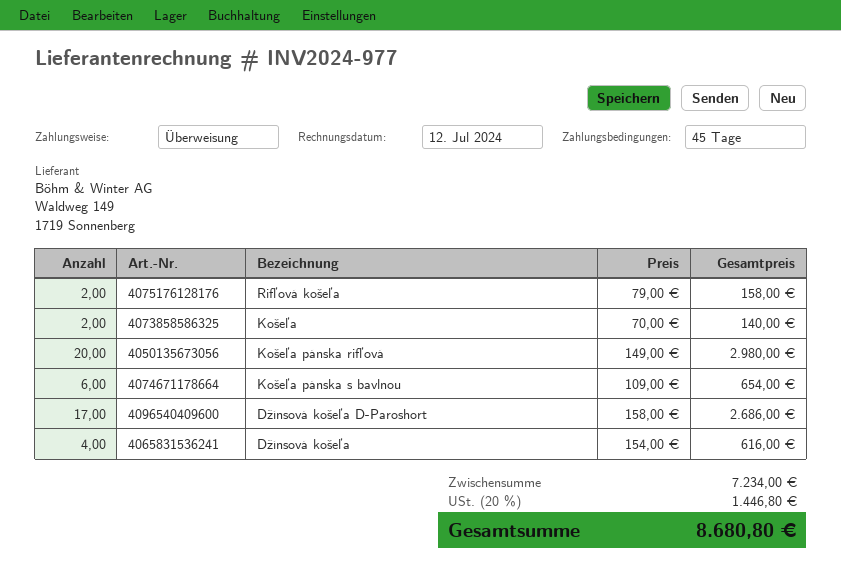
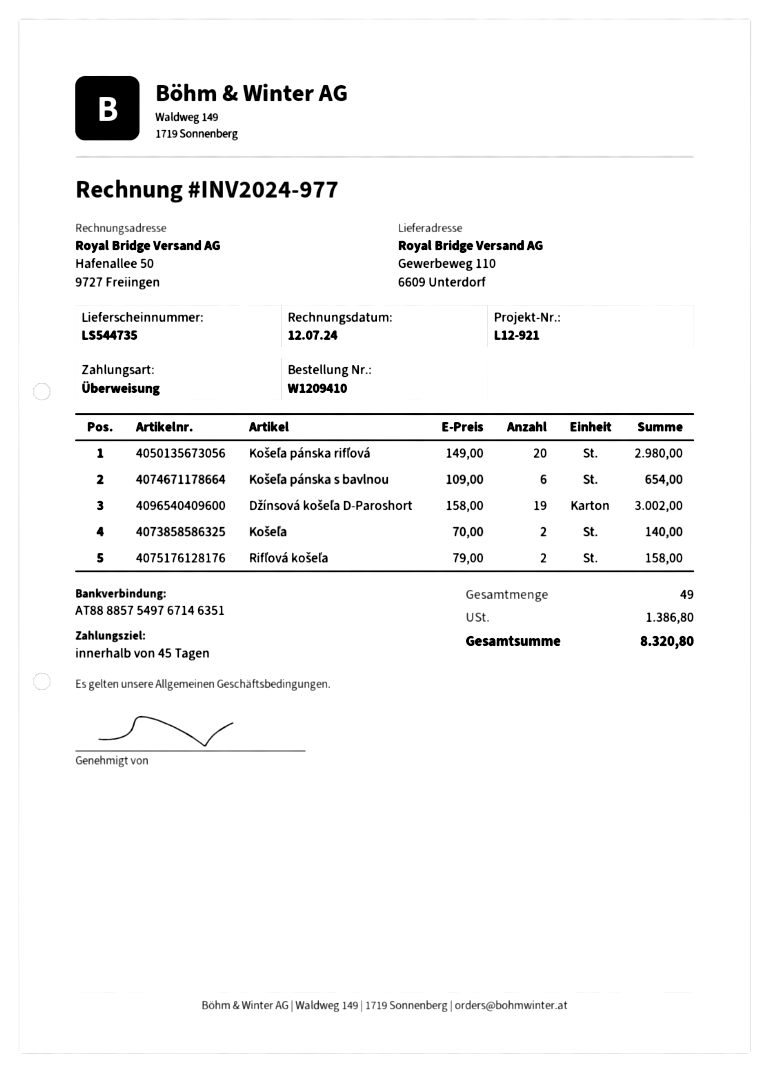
Džínsová košeľa D-Paroshort: 17 x 158.00 = 2686.00 -> 19 x 158.00 = 3002.00
Džínsová košeľa: 4 x 154.00 = 616.00 -> none
tax: 1446.80 -> 1386.80
total: 8680.80 -> 8320.80

